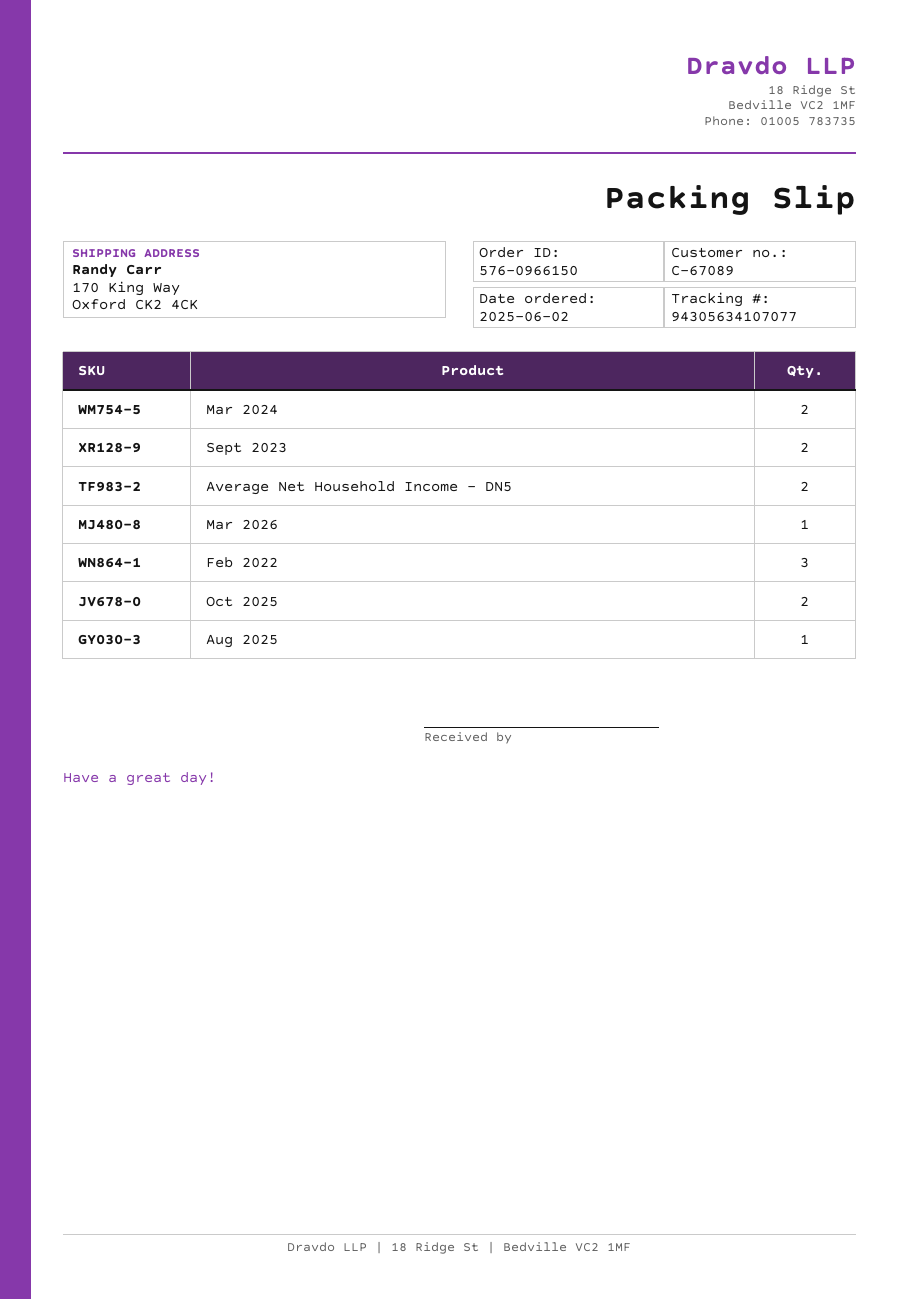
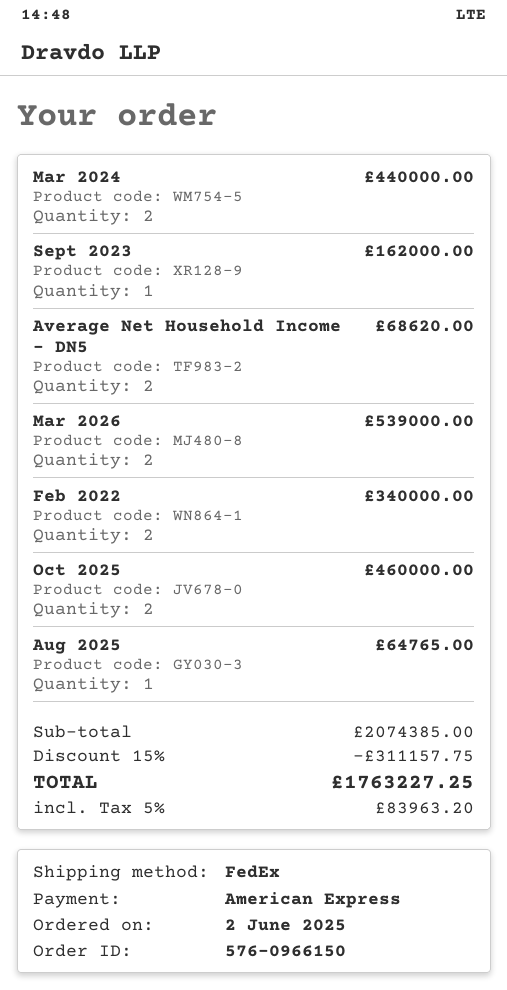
Sept 2023: 2 -> 1
Mar 2026: 1 -> 2
Feb 2022: 3 -> 2

